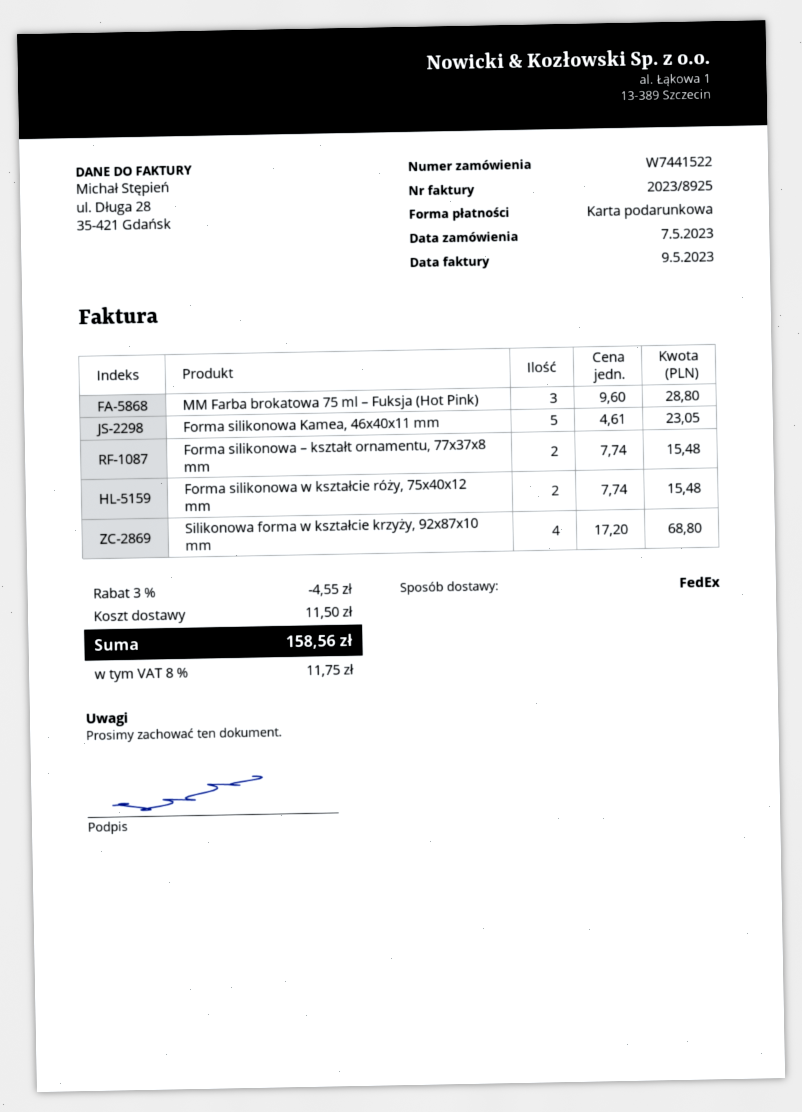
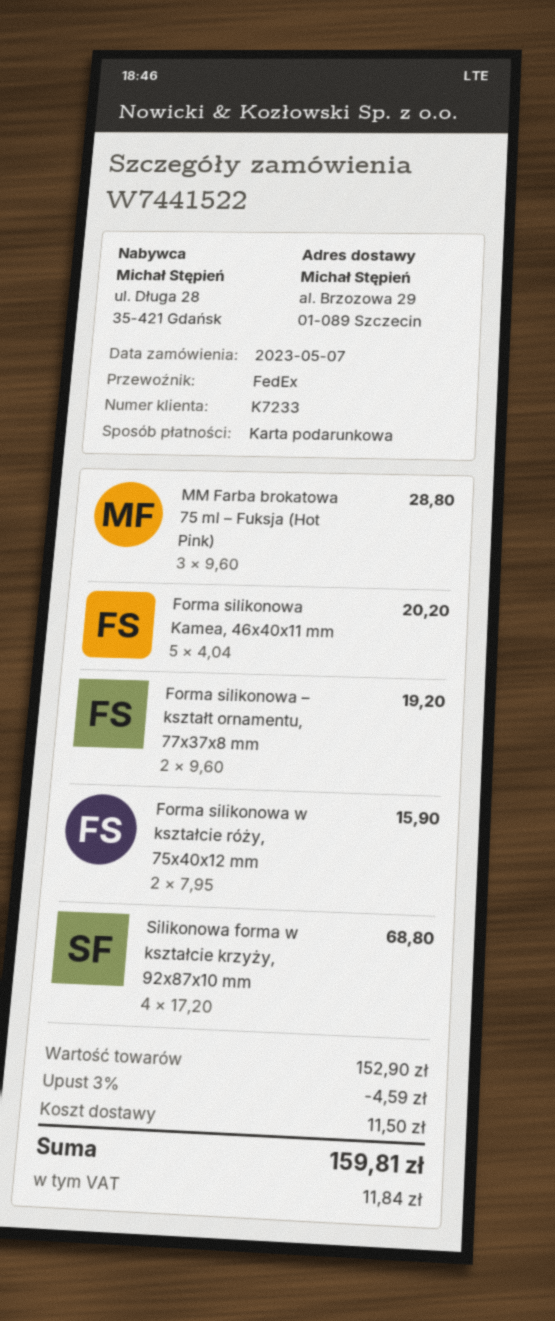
Forma silikonowa Kamea, 46x40x11 mm: 5 x 4.61 = 23.05 -> 5 x 4.04 = 20.20
Forma silikonowa – kształt ornamentu, 77x37x8 mm: 2 x 7.74 = 15.48 -> 2 x 9.60 = 19.20
Forma silikonowa w kształcie róży, 75x40x12 mm: 2 x 7.74 = 15.48 -> 2 x 7.95 = 15.90
discount: 3% = 4.55 -> 3% = 4.59
tax: 11.75 -> 11.84
total: 158.56 -> 159.81

